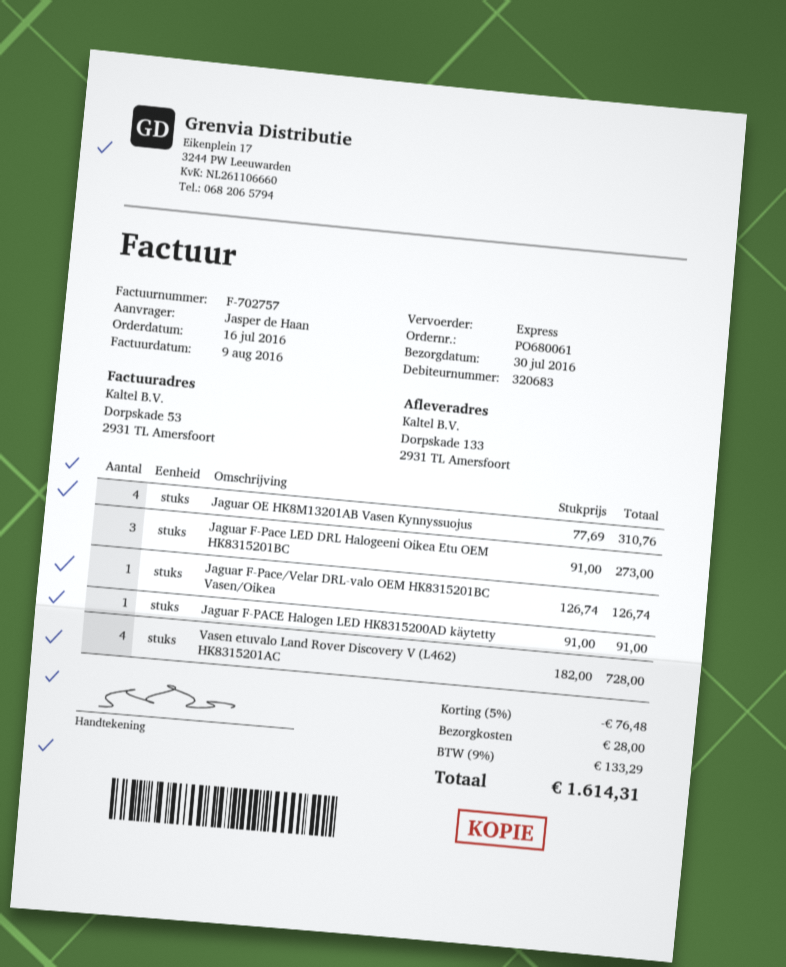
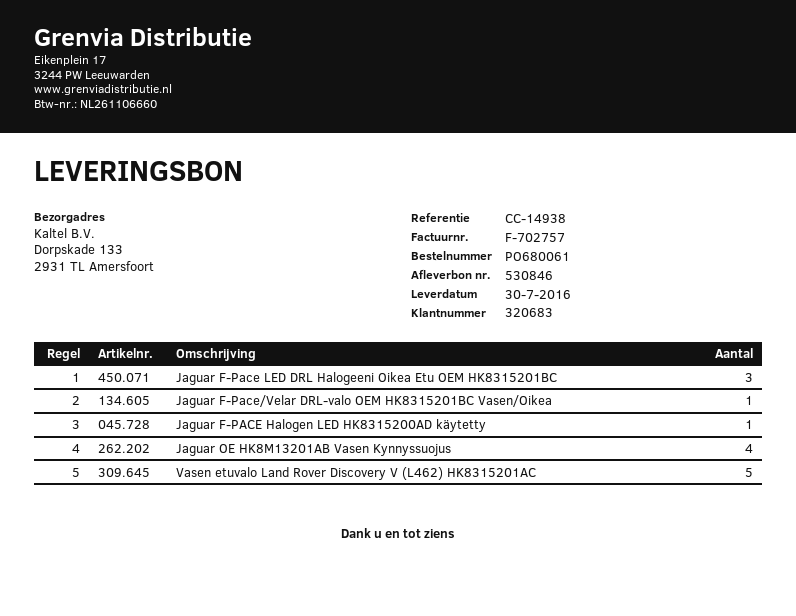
Vasen etuvalo Land Rover Discovery V (L462) HK8315201AC: 4 -> 5

